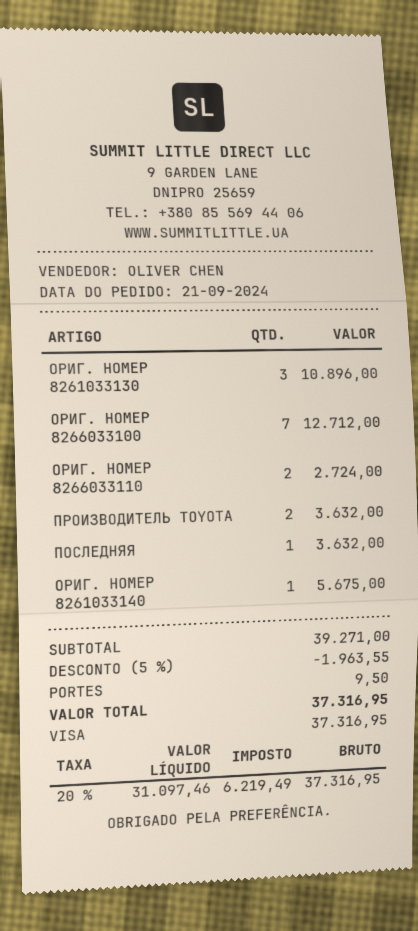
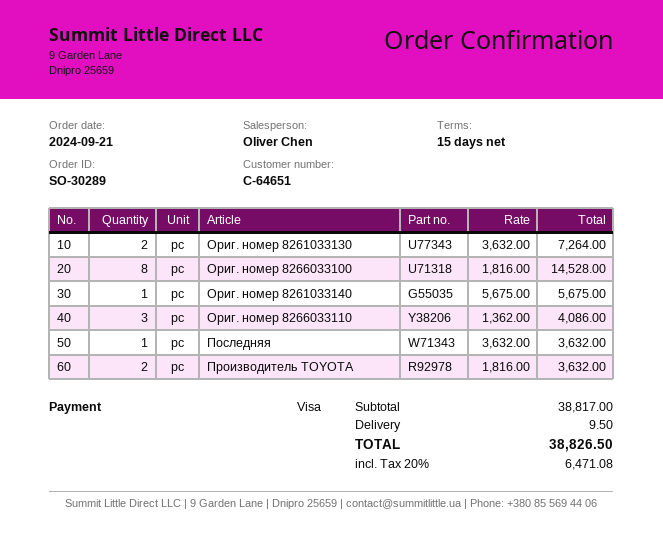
ОРИГ. НОМЕР 8261033130: 3 for 10896.00 -> 2 for 7264.00
ОРИГ. НОМЕР 8266033100: 7 for 12712.00 -> 8 for 14528.00
ОРИГ. НОМЕР 8266033110: 2 for 2724.00 -> 3 for 4086.00
subtotal: 39271.00 -> 38817.00
discount: 5% = 1963.55 -> none
tax: 20% = 6219.49 -> 20% = 6471.08
total: 37316.95 -> 38826.50

